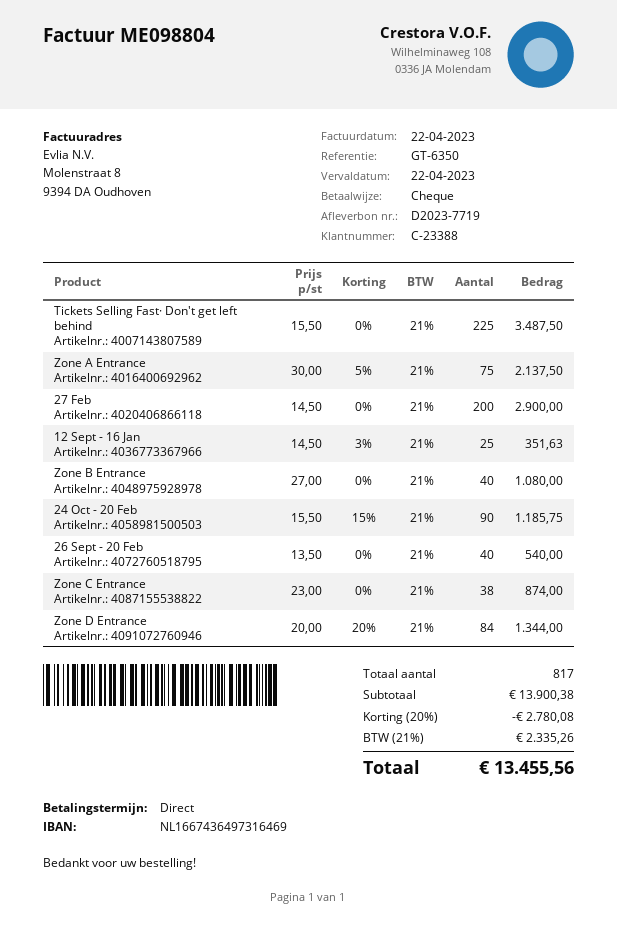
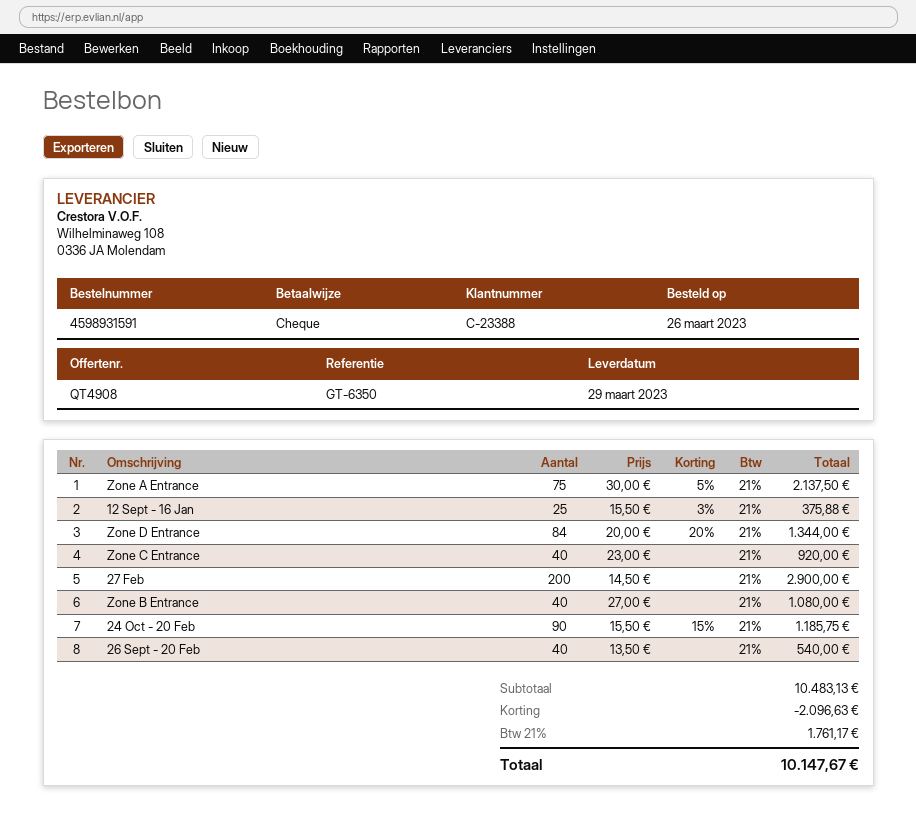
Tickets Selling Fast· Don't get left behind: 225 x 15.50 = 3487.50 -> none
12 Sept - 16 Jan: 25 x 14.50 - 3% = 351.63 -> 25 x 15.50 - 3% = 375.88
Zone C Entrance: 38 x 23.00 = 874.00 -> 40 x 23.00 = 920.00
subtotal: 13900.38 -> 10483.13
discount: 2780.08 -> 2096.63
tax: 21% = 2335.26 -> 21% = 1761.17
total: 13455.56 -> 10147.67

